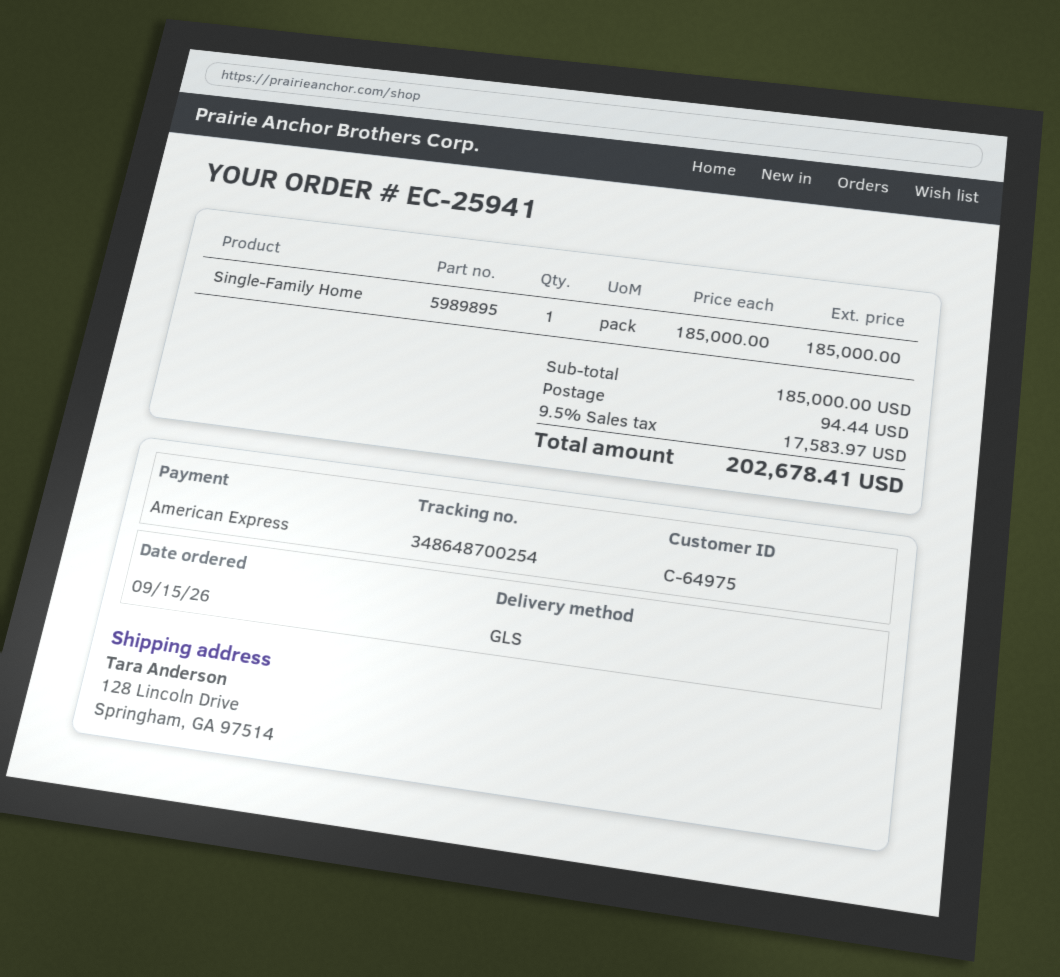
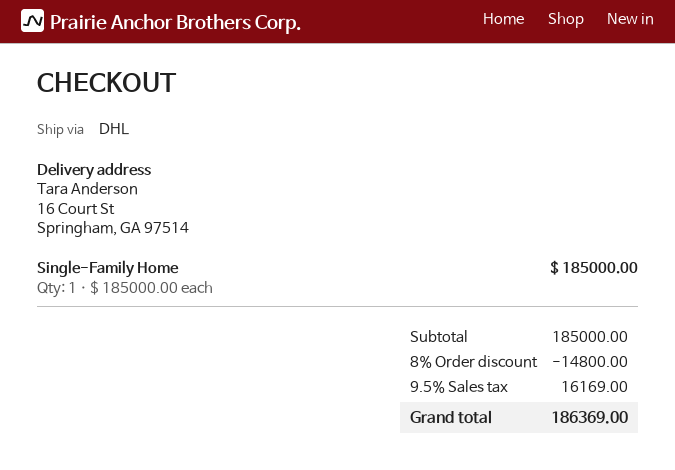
shipping method: GLS -> DHL
ship to: 128 Lincoln Drive, Springham, GA 97514 -> 16 Court St, Springham, GA 97514
discount: none -> 8% = 14800.00
shipping: 94.44 -> none
tax: 9.5% = 17583.97 -> 9.5% = 16169.00
total: 202678.41 -> 186369.00

